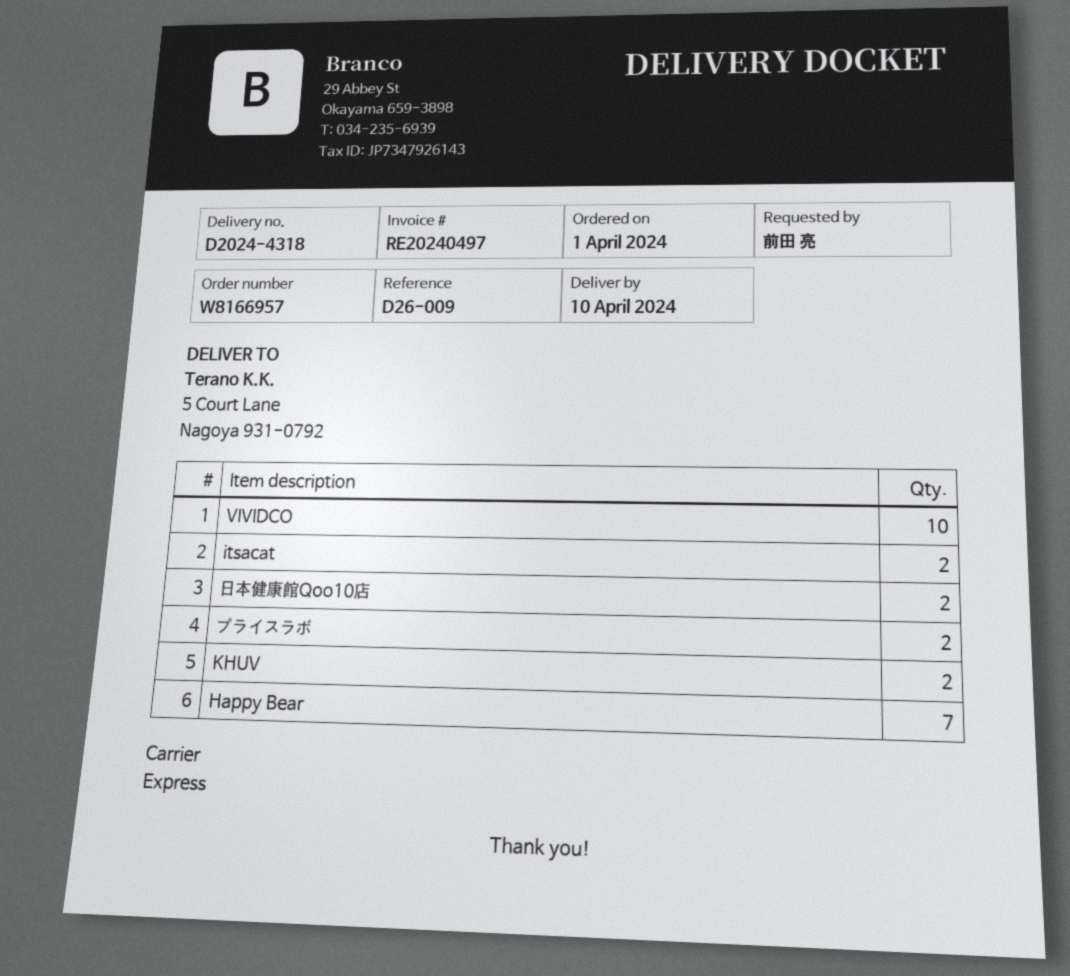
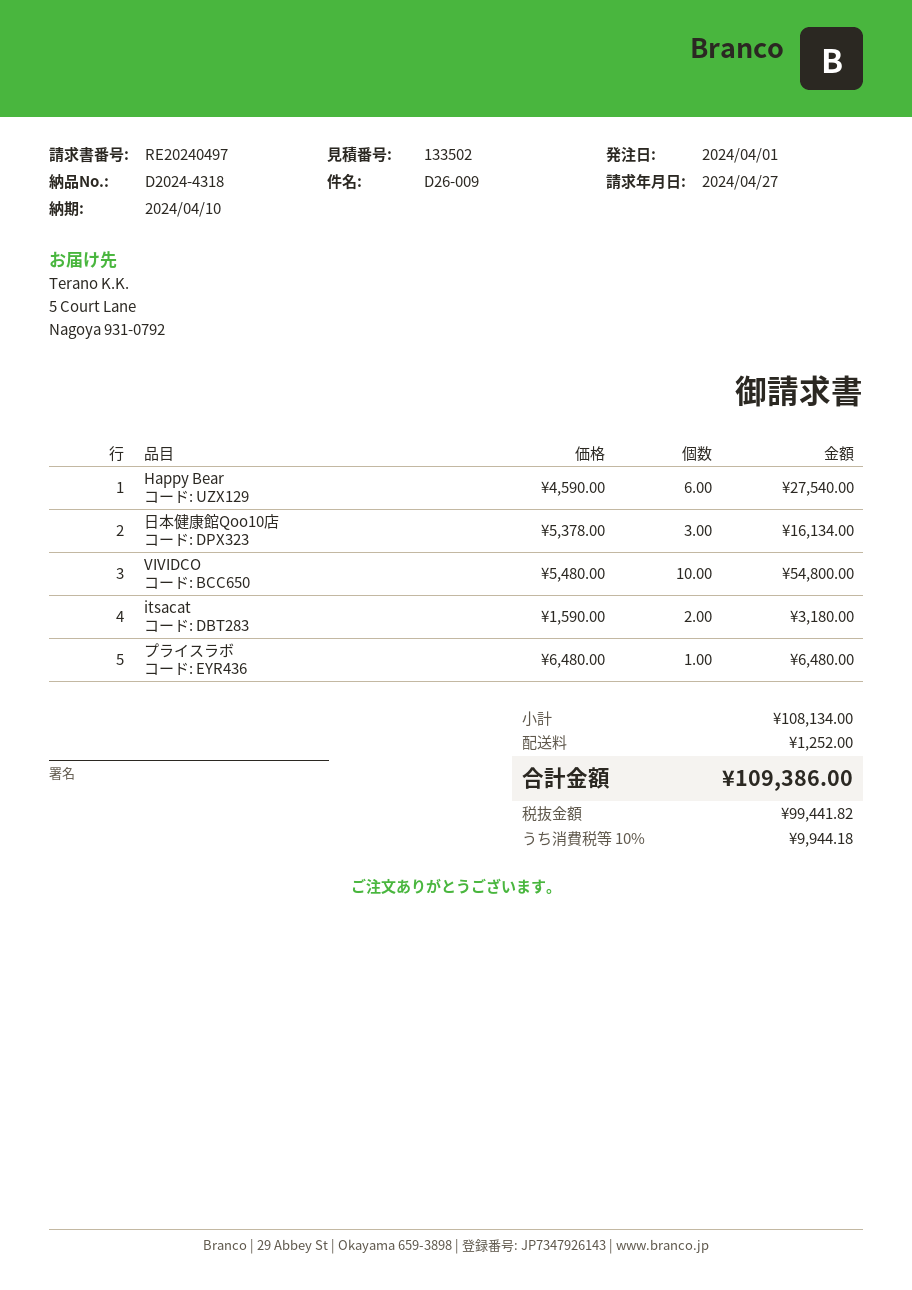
日本健康館Qoo10店: 2 -> 3
プライスラボ: 2 -> 1
KHUV: 2 -> none
Happy Bear: 7 -> 6

